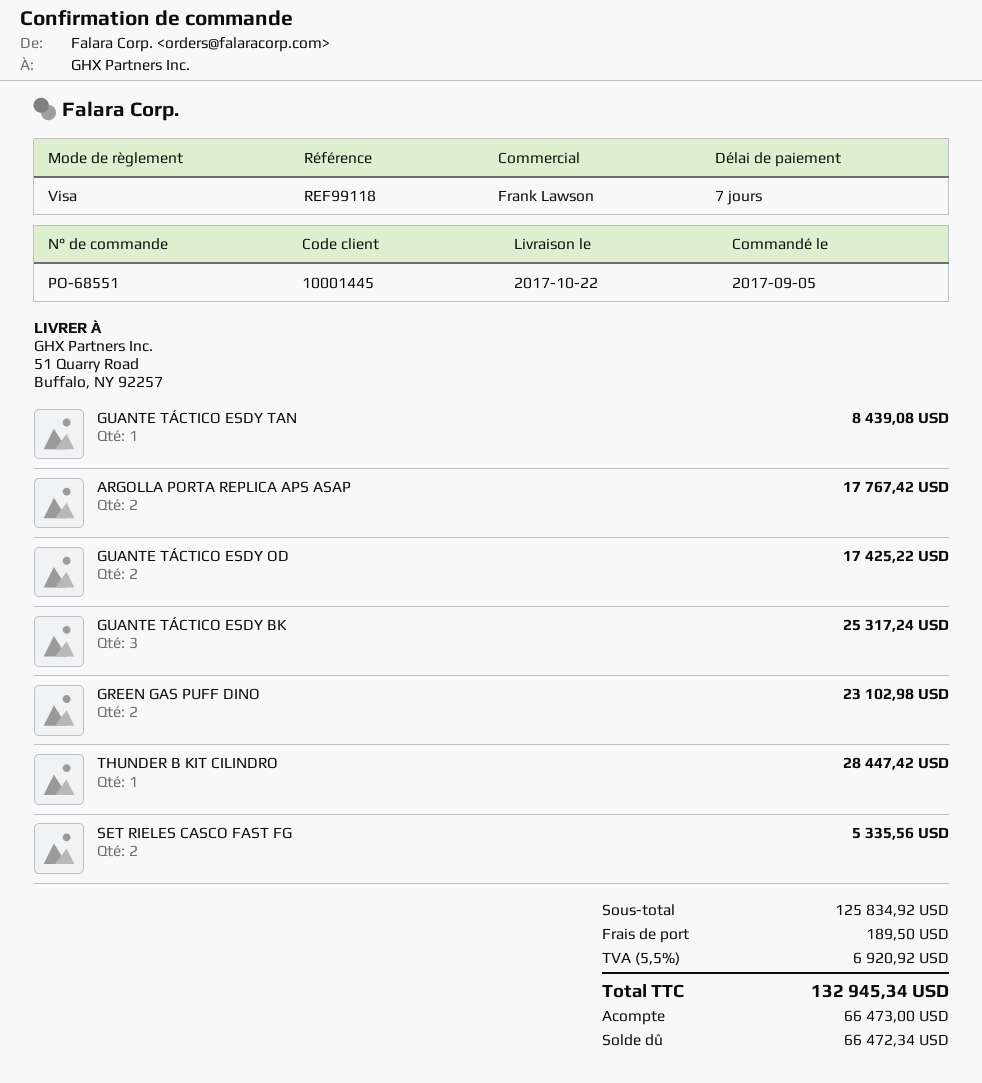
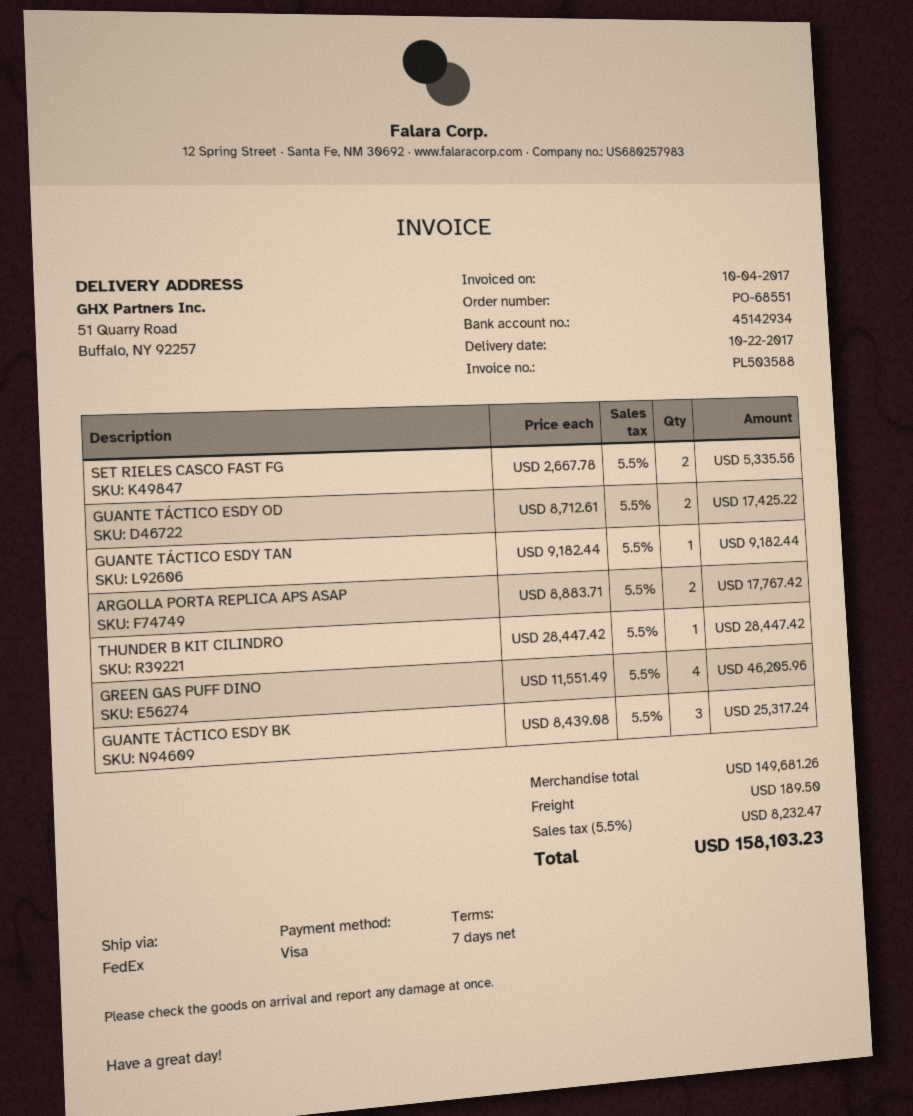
GUANTE TÁCTICO ESDY TAN: 1 for 8439.08 -> 1 for 9182.44
GREEN GAS PUFF DINO: 2 for 23102.98 -> 4 for 46205.96
subtotal: 125834.92 -> 149681.26
tax: 5.5% = 6920.92 -> 5.5% = 8232.47
total: 132945.34 -> 158103.23

